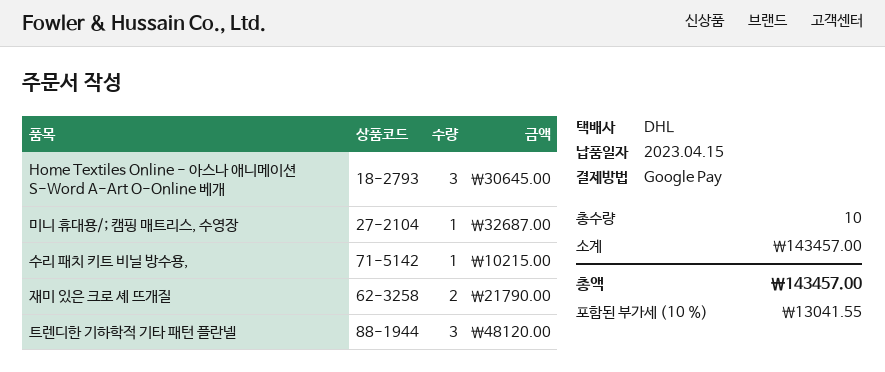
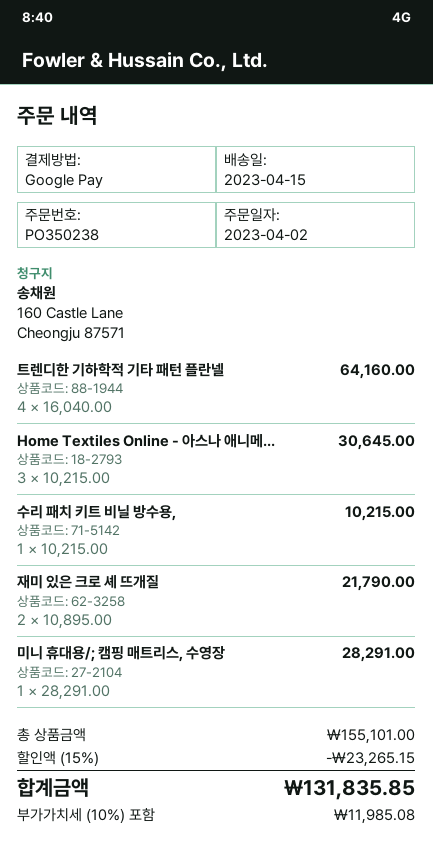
미니 휴대용/; 캠핑 매트리스, 수영장: 1 for 32687.00 -> 1 for 28291.00
트렌디한 기하학적 기타 패턴 플란넬: 3 for 48120.00 -> 4 for 64160.00
subtotal: 143457.00 -> 155101.00
discount: none -> 15% = 23265.15
tax: 10% = 13041.55 -> 10% = 11985.08
total: 143457.00 -> 131835.85

